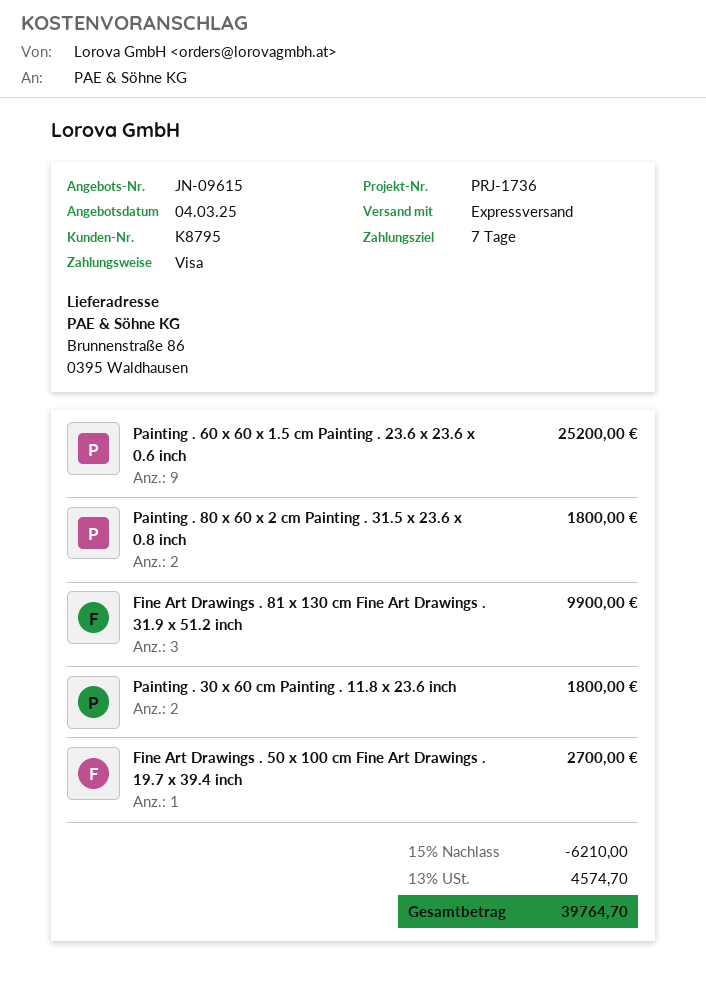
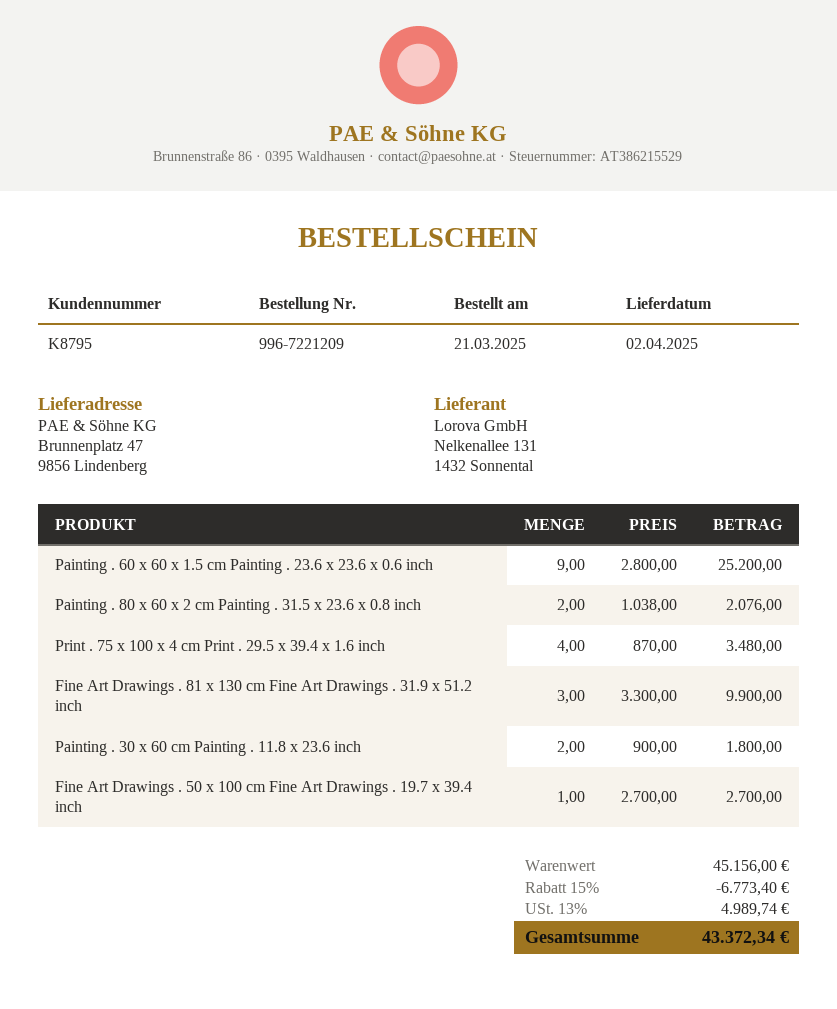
ship to: Brunnenstraße 86, 0395 Waldhausen -> Brunnenplatz 47, 9856 Lindenberg
Painting . 80 x 60 x 2 cm Painting . 31.5 x 23.6 x 0.8 inch: 2 for 1800.00 -> 2 for 2076.00
Print . 75 x 100 x 4 cm Print . 29.5 x 39.4 x 1.6 inch: none -> 4 for 3480.00
discount: 15% = 6210.00 -> 15% = 6773.40
tax: 13% = 4574.70 -> 13% = 4989.74
total: 39764.70 -> 43372.34

